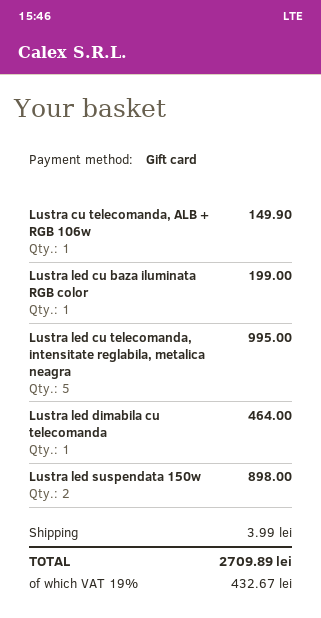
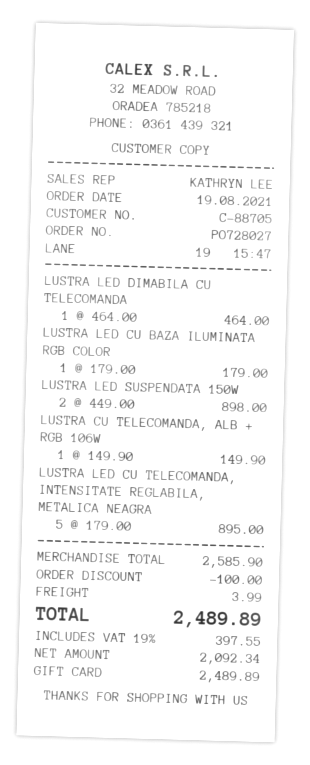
Lustra led cu baza iluminata RGB color: 1 for 199.00 -> 1 for 179.00
Lustra led cu telecomanda, intensitate reglabila, metalica neagra: 5 for 995.00 -> 5 for 895.00
discount: none -> 100.00
tax: 19% = 432.67 -> 19% = 397.55
total: 2709.89 -> 2489.89

